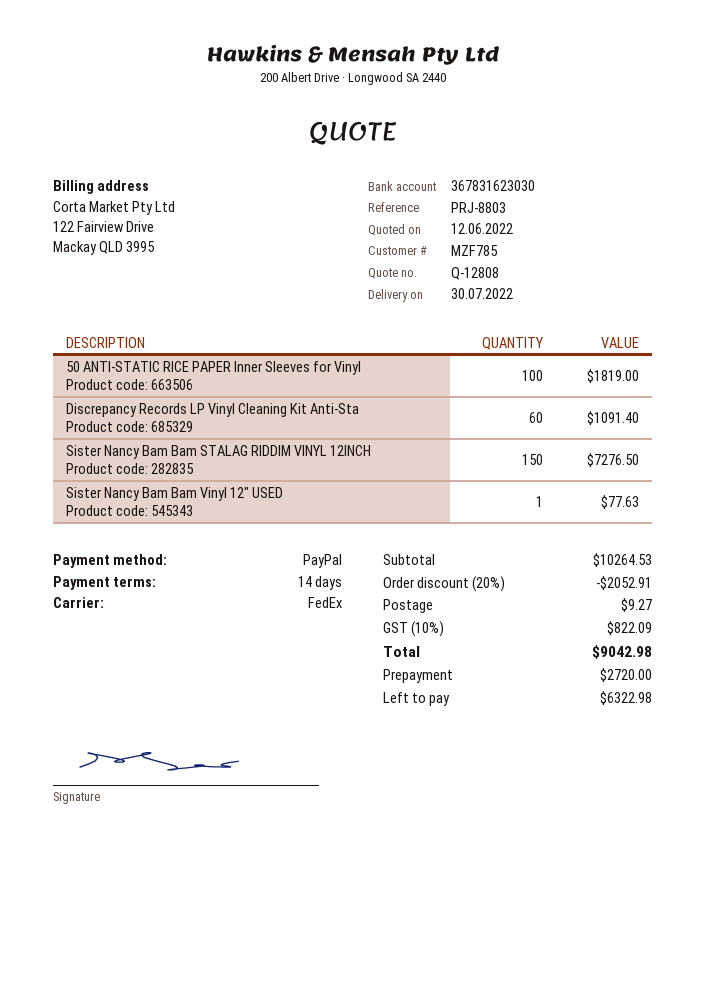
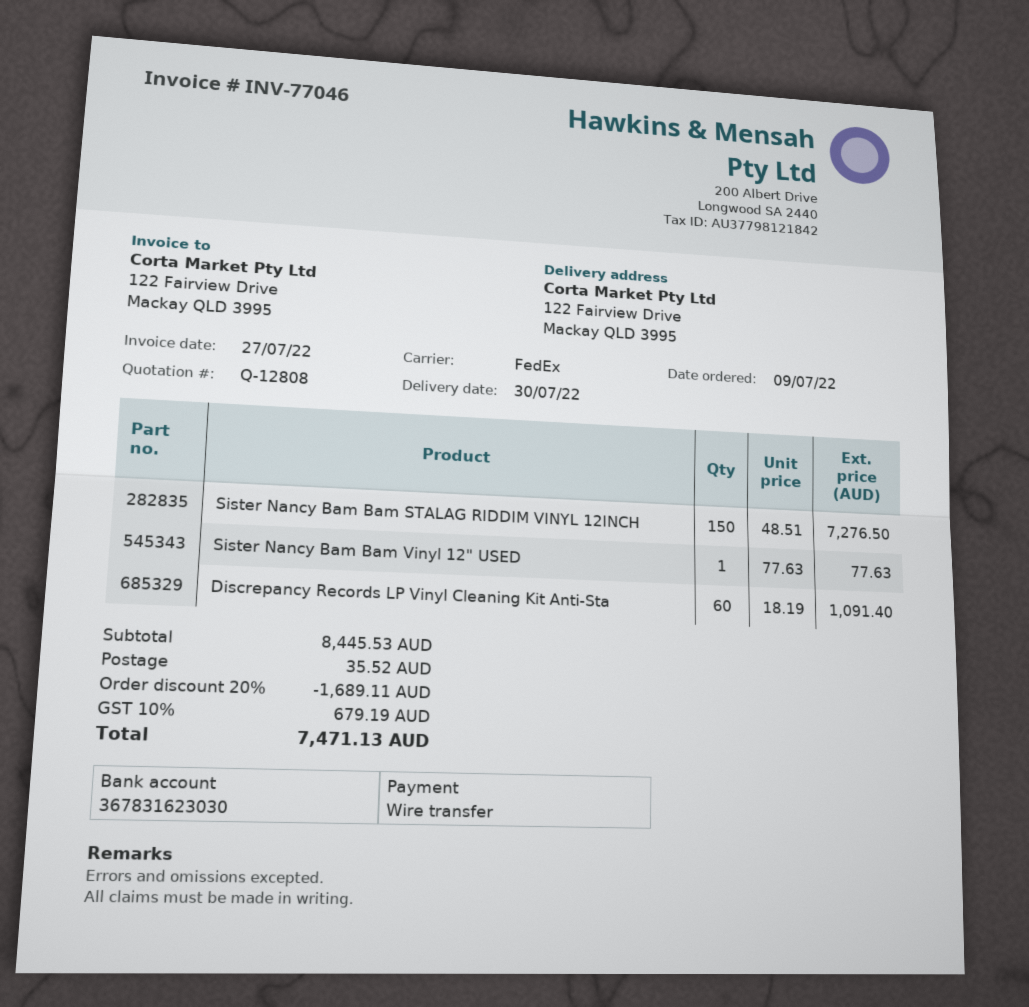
payment method: PayPal -> bank transfer
50 ANTI-STATIC RICE PAPER Inner Sleeves for Vinyl: 100 for 1819.00 -> none
subtotal: 10264.53 -> 8445.53
discount: 20% = 2052.91 -> 20% = 1689.11
shipping: 9.27 -> 35.52
tax: 10% = 822.09 -> 10% = 679.19
total: 9042.98 -> 7471.13

